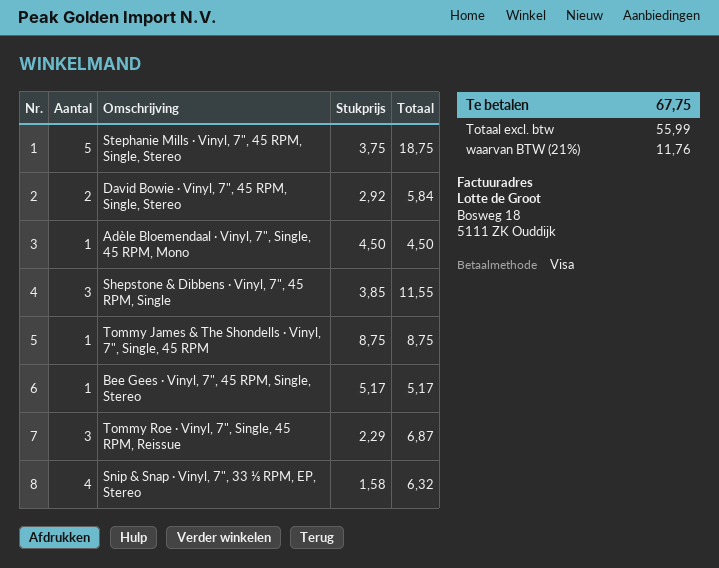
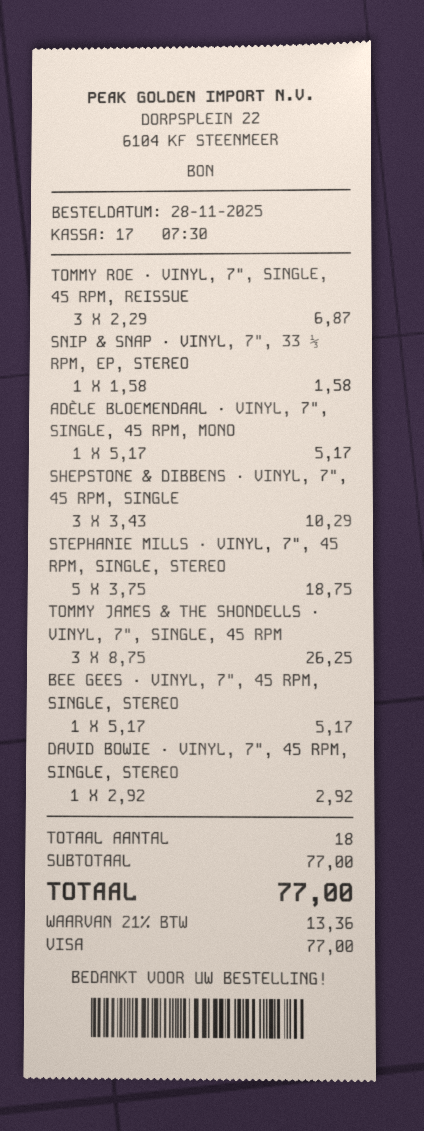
David Bowie · Vinyl, 7", 45 RPM, Single, Stereo: 2 x 2.92 = 5.84 -> 1 x 2.92 = 2.92
Adèle Bloemendaal · Vinyl, 7", Single, 45 RPM, Mono: 1 x 4.50 = 4.50 -> 1 x 5.17 = 5.17
Shepstone & Dibbens · Vinyl, 7", 45 RPM, Single: 3 x 3.85 = 11.55 -> 3 x 3.43 = 10.29
Tommy James & The Shondells · Vinyl, 7", Single, 45 RPM: 1 x 8.75 = 8.75 -> 3 x 8.75 = 26.25
Snip & Snap · Vinyl, 7", 33 ⅓ RPM, EP, Stereo: 4 x 1.58 = 6.32 -> 1 x 1.58 = 1.58
tax: 21% = 11.76 -> 21% = 13.36
total: 67.75 -> 77.00

